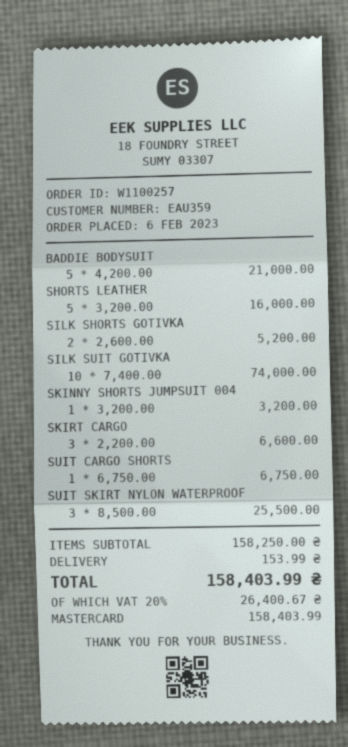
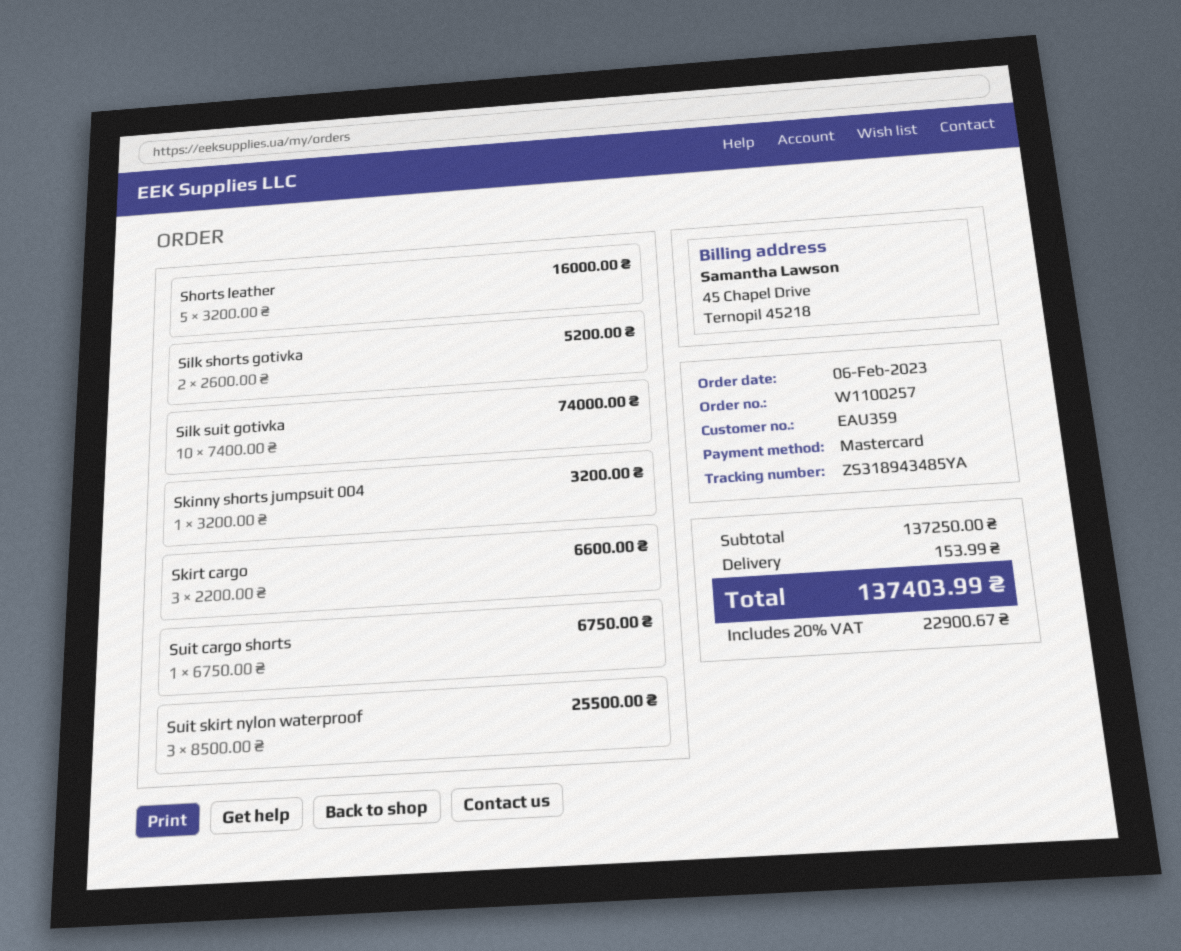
BADDIE BODYSUIT: 5 x 4200.00 = 21000.00 -> none
subtotal: 158250.00 -> 137250.00
tax: 20% = 26400.67 -> 20% = 22900.67
total: 158403.99 -> 137403.99

